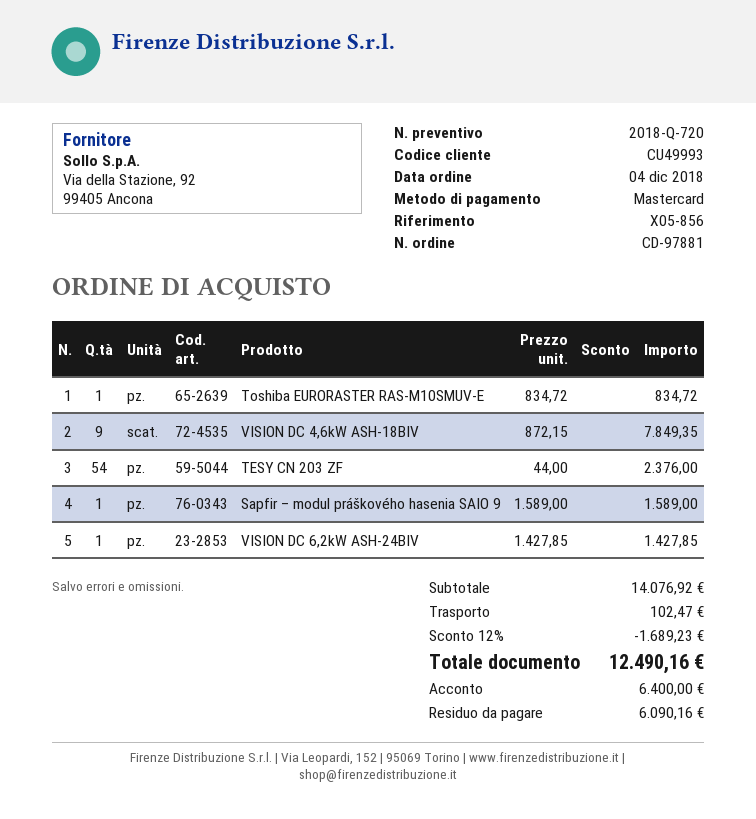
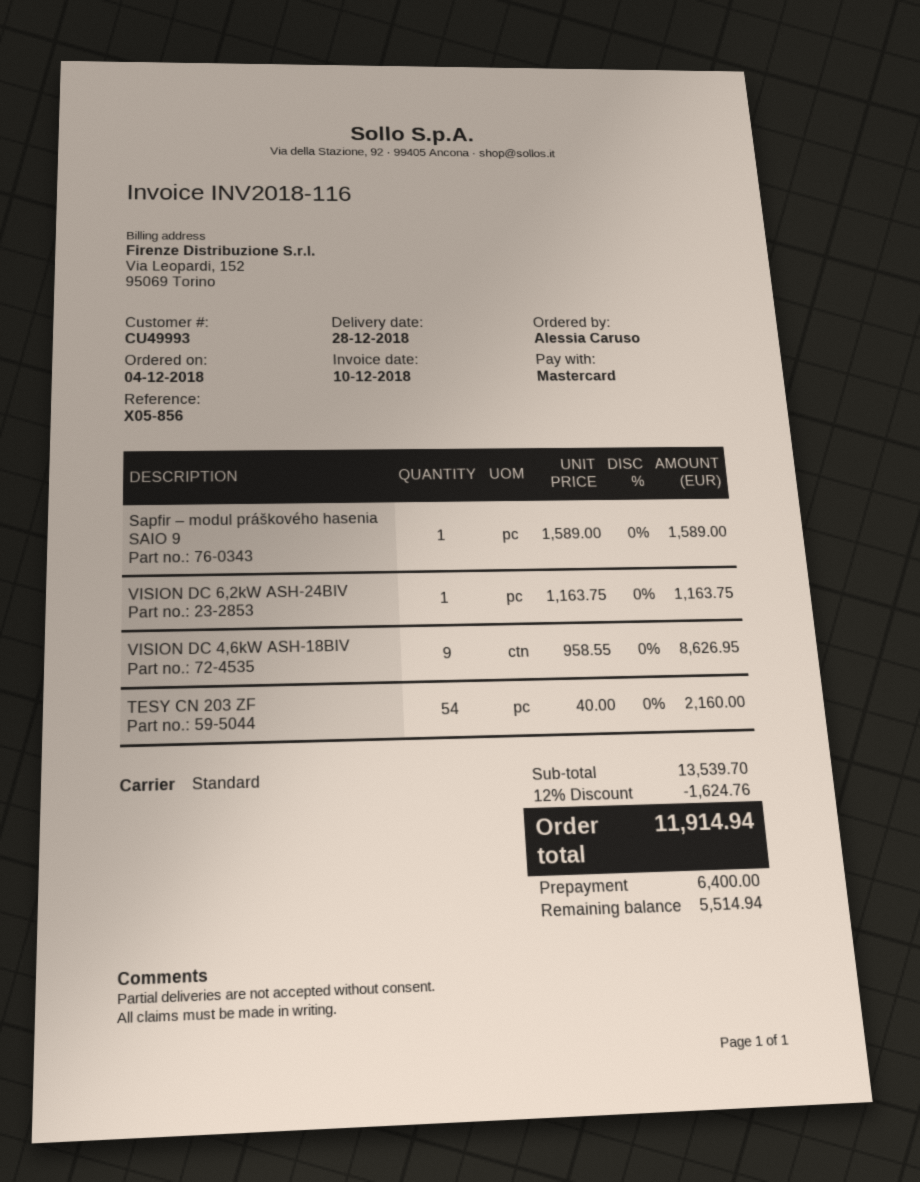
Toshiba EURORASTER RAS-M10SMUV-E: 1 x 834.72 = 834.72 -> none
VISION DC 4,6kW ASH-18BIV: 9 x 872.15 = 7849.35 -> 9 x 958.55 = 8626.95
TESY CN 203 ZF: 54 x 44.00 = 2376.00 -> 54 x 40.00 = 2160.00
VISION DC 6,2kW ASH-24BIV: 1 x 1427.85 = 1427.85 -> 1 x 1163.75 = 1163.75
subtotal: 14076.92 -> 13539.70
discount: 12% = 1689.23 -> 12% = 1624.76
shipping: 102.47 -> none
total: 12490.16 -> 11914.94
balance: 6090.16 -> 5514.94

